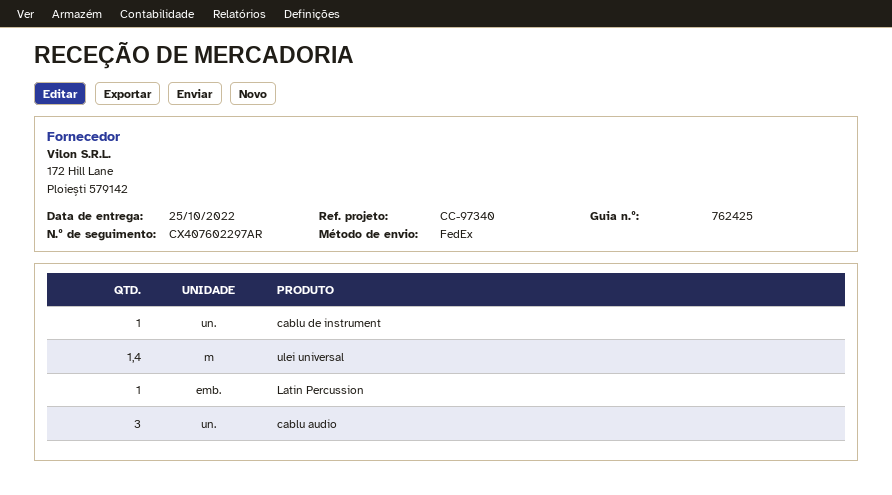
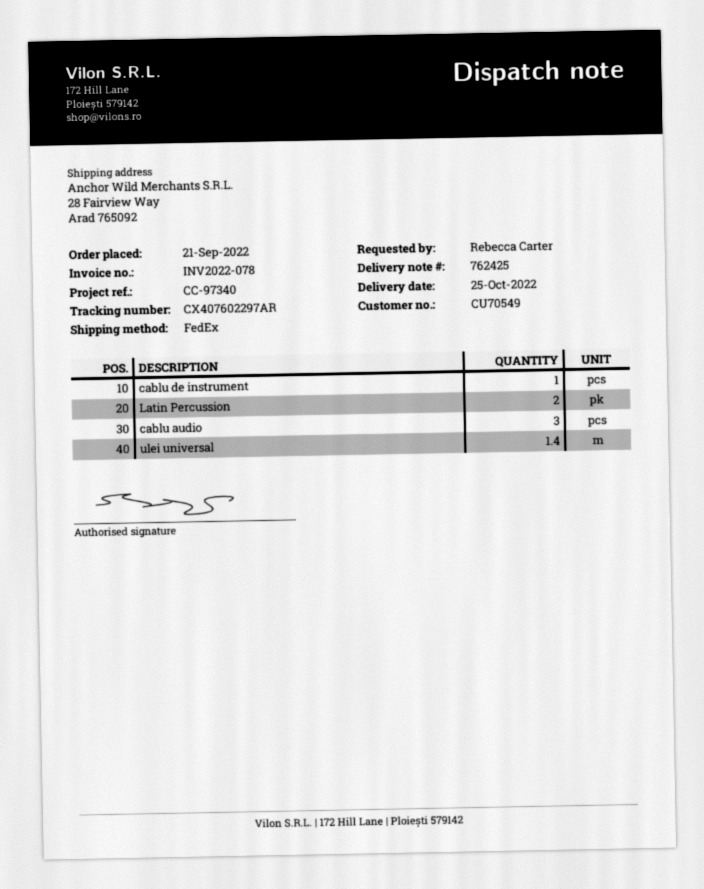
Latin Percussion: 1 -> 2

